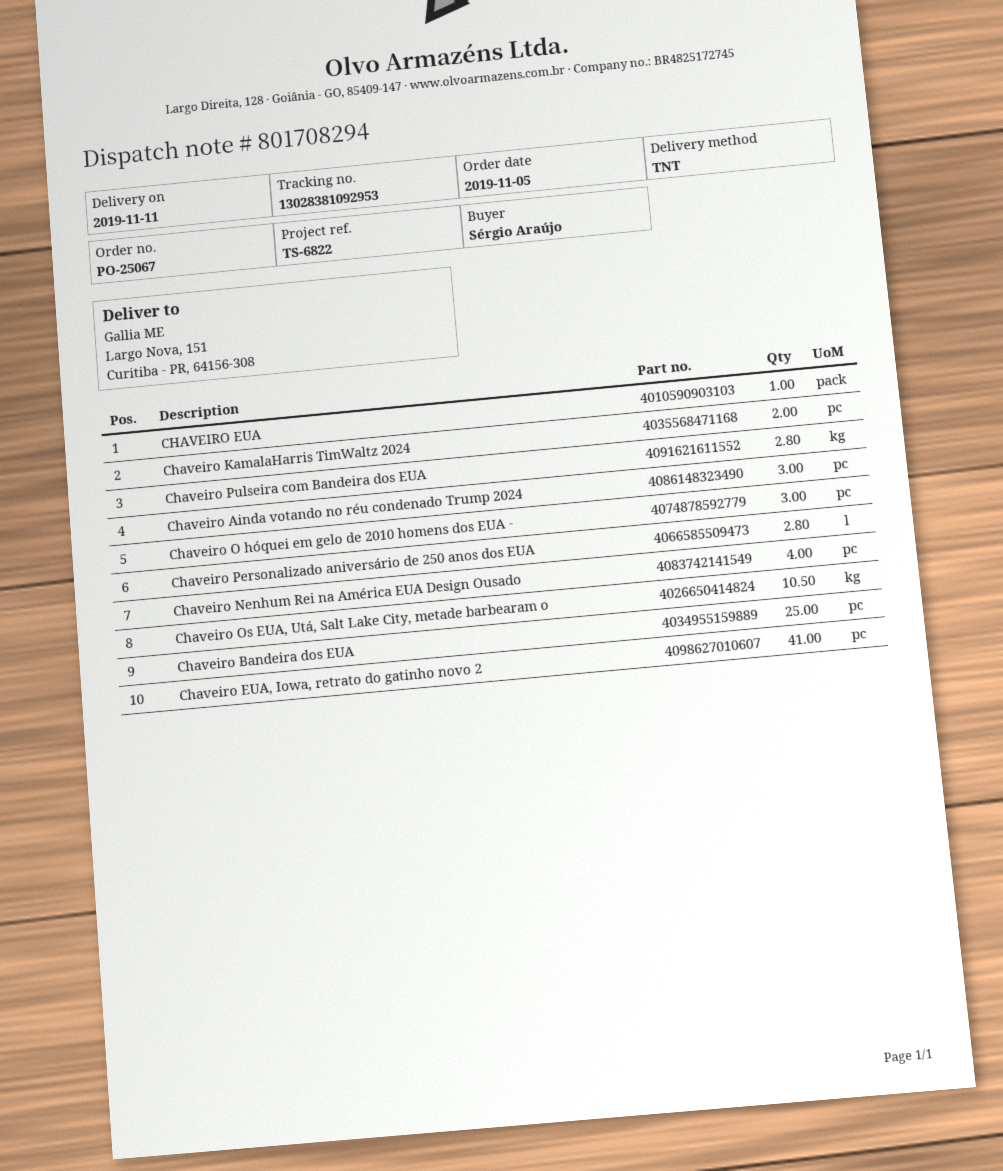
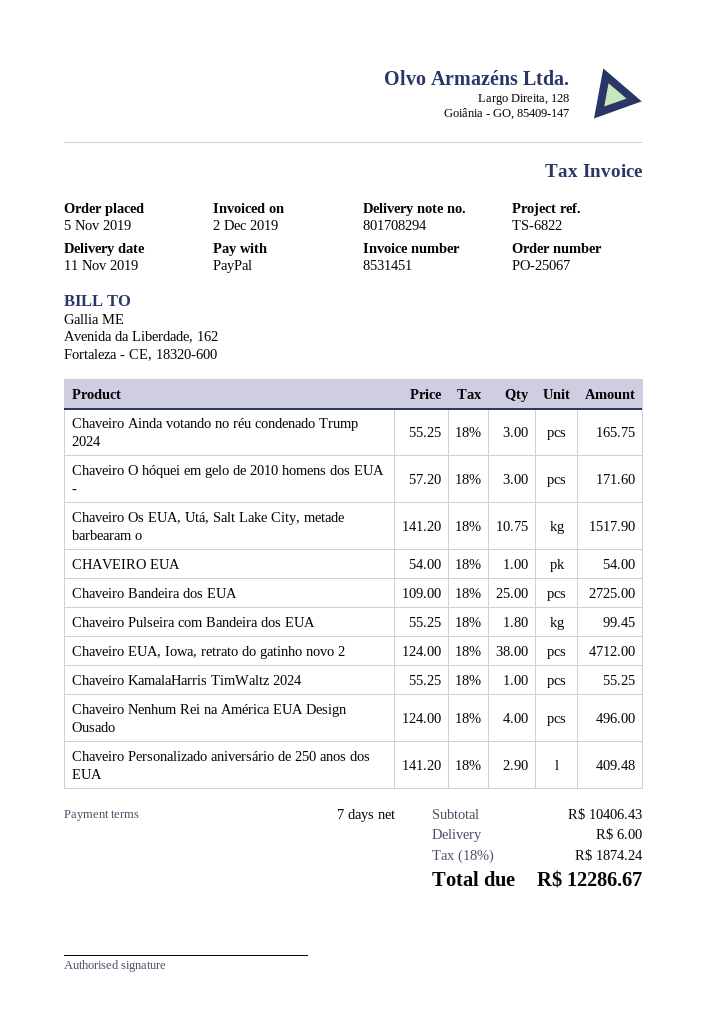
Chaveiro KamalaHarris TimWaltz 2024: 2 -> 1
Chaveiro Pulseira com Bandeira dos EUA: 2.8 -> 1.8
Chaveiro Personalizado aniversário de 250 anos dos EUA: 2.8 -> 2.9
Chaveiro Os EUA, Utá, Salt Lake City, metade barbearam o: 10.5 -> 10.75
Chaveiro EUA, Iowa, retrato do gatinho novo 2: 41 -> 38

